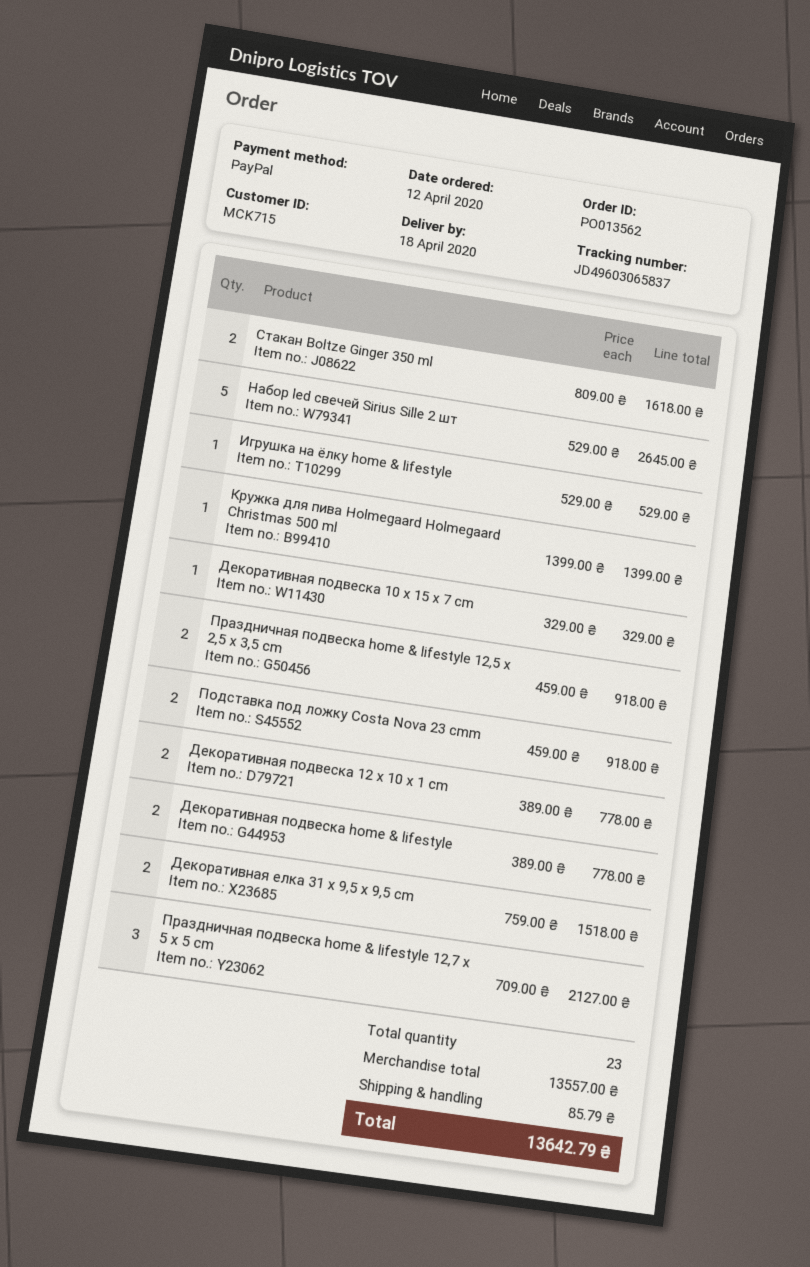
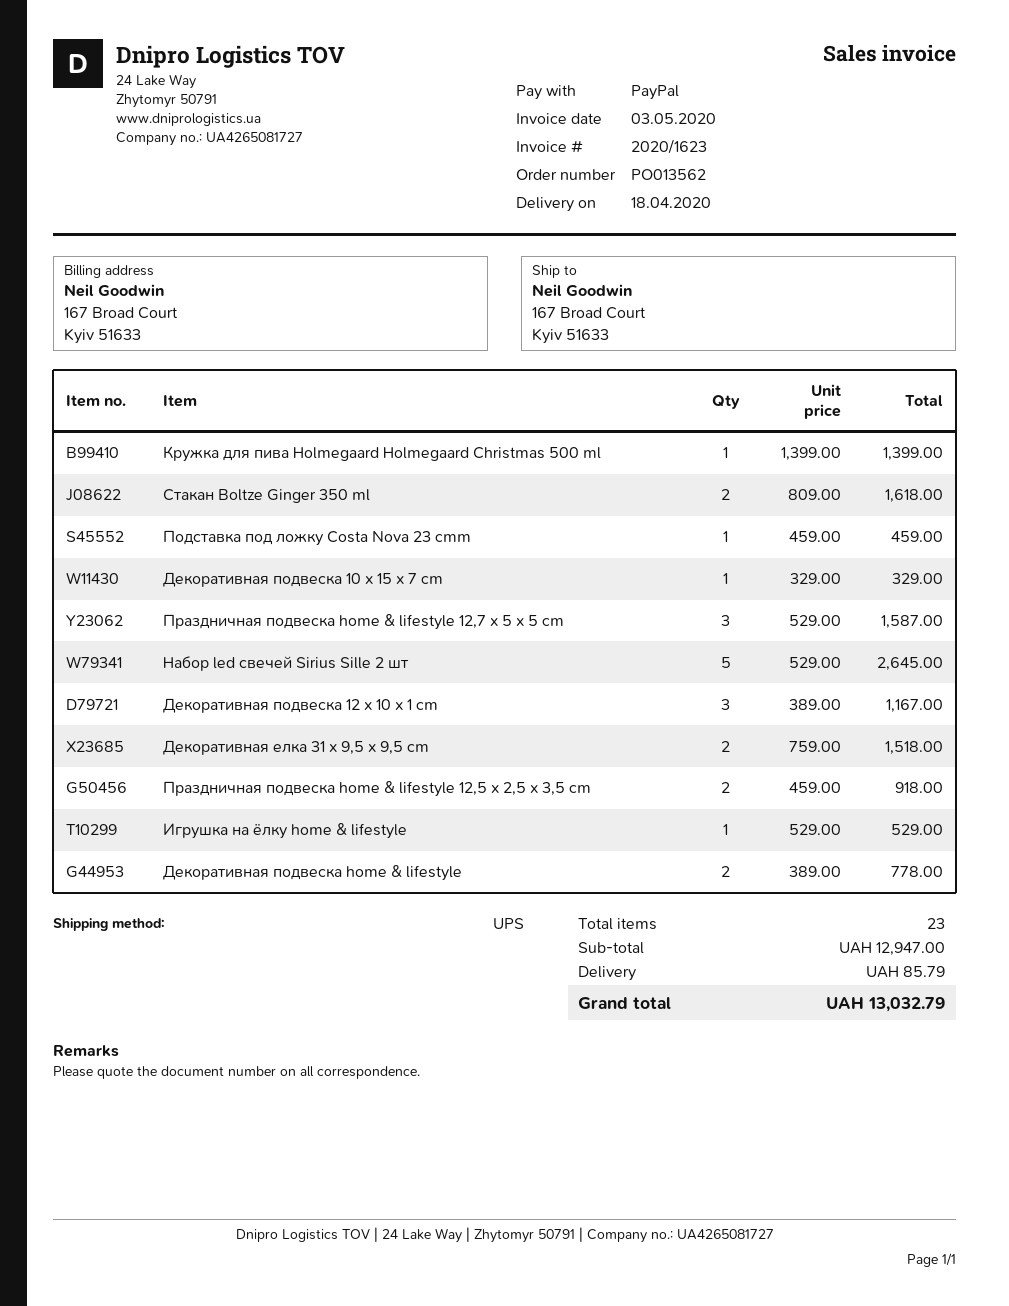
Подставка под ложку Costa Nova 23 cmm: 2 x 459.00 = 918.00 -> 1 x 459.00 = 459.00
Декоративная подвеска 12 x 10 x 1 cm: 2 x 389.00 = 778.00 -> 3 x 389.00 = 1167.00
Праздничная подвеска home & lifestyle 12,7 x 5 x 5 cm: 3 x 709.00 = 2127.00 -> 3 x 529.00 = 1587.00
subtotal: 13557.00 -> 12947.00
total: 13642.79 -> 13032.79

